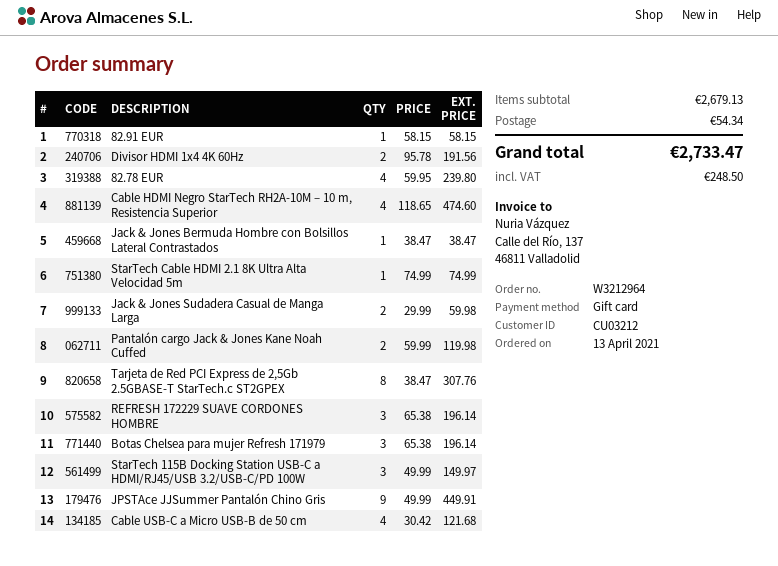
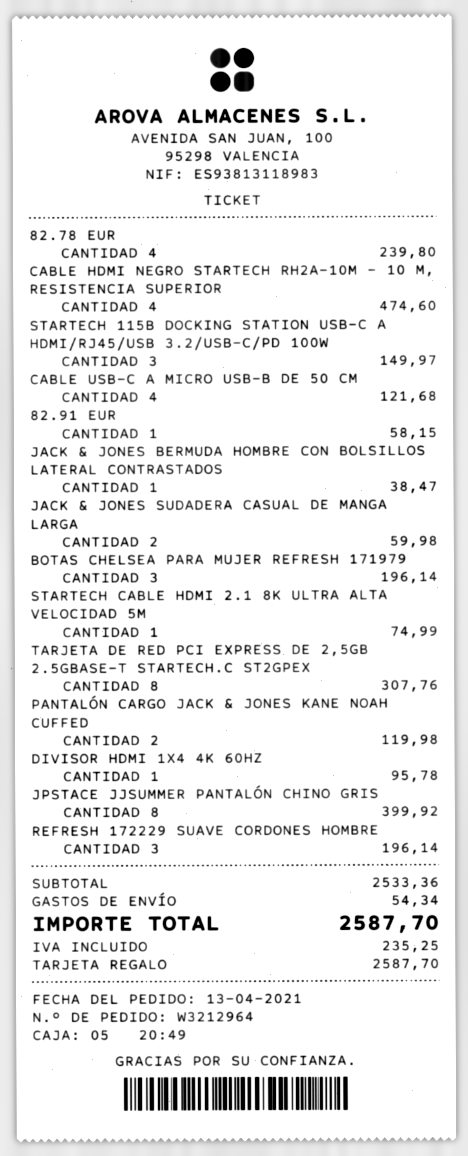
Divisor HDMI 1x4 4K 60Hz: 2 for 191.56 -> 1 for 95.78
JPSTAce JJSummer Pantalón Chino Gris: 9 for 449.91 -> 8 for 399.92
subtotal: 2679.13 -> 2533.36
tax: 248.50 -> 235.25
total: 2733.47 -> 2587.70

